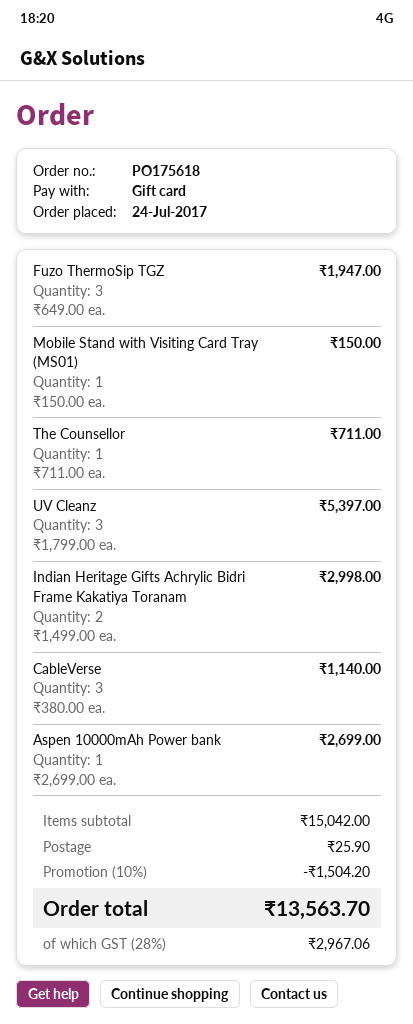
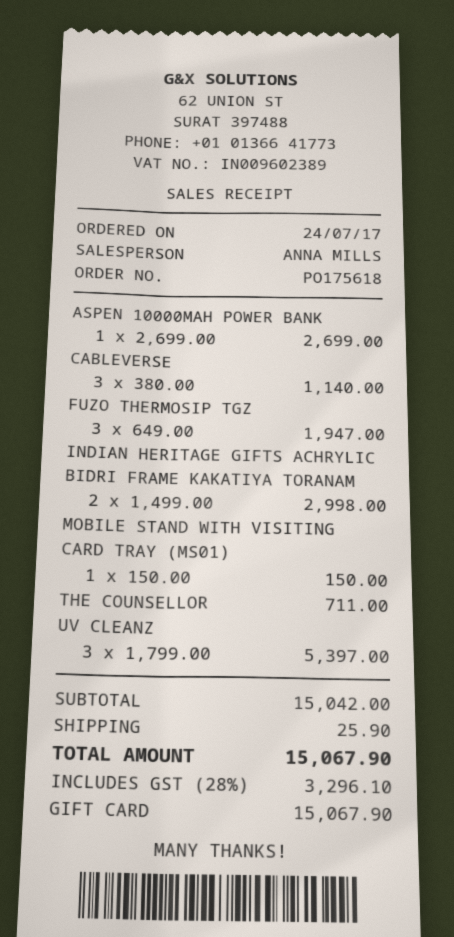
discount: 10% = 1504.20 -> none
tax: 28% = 2967.06 -> 28% = 3296.10
total: 13563.70 -> 15067.90

